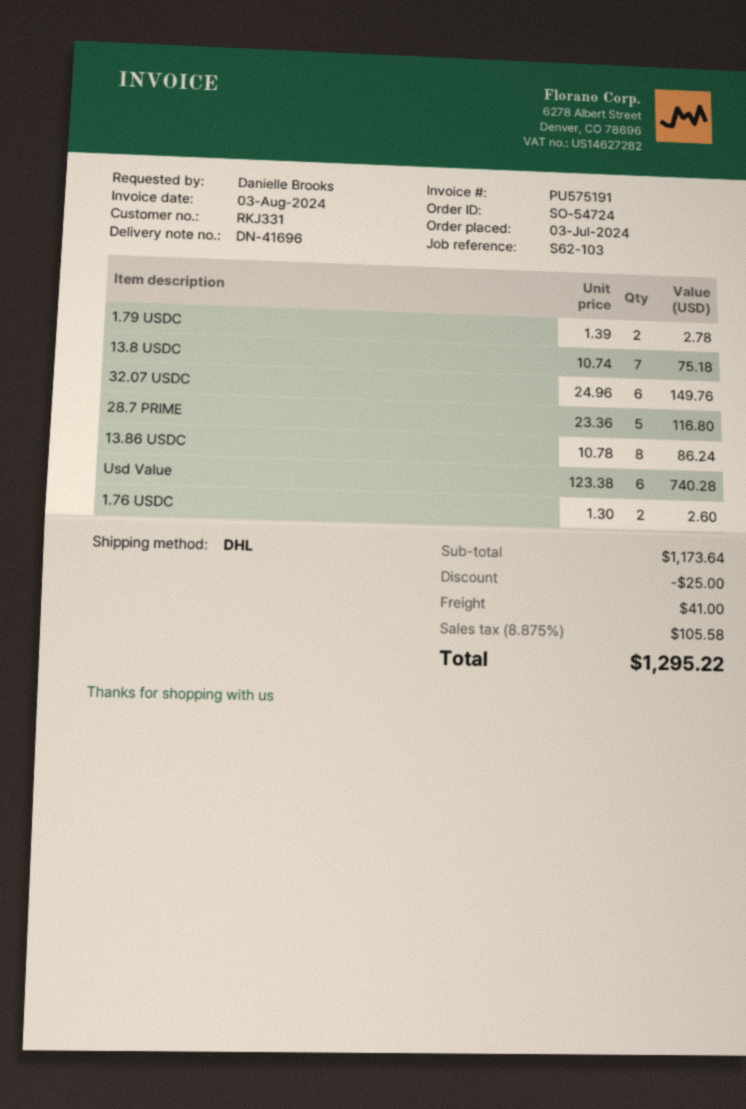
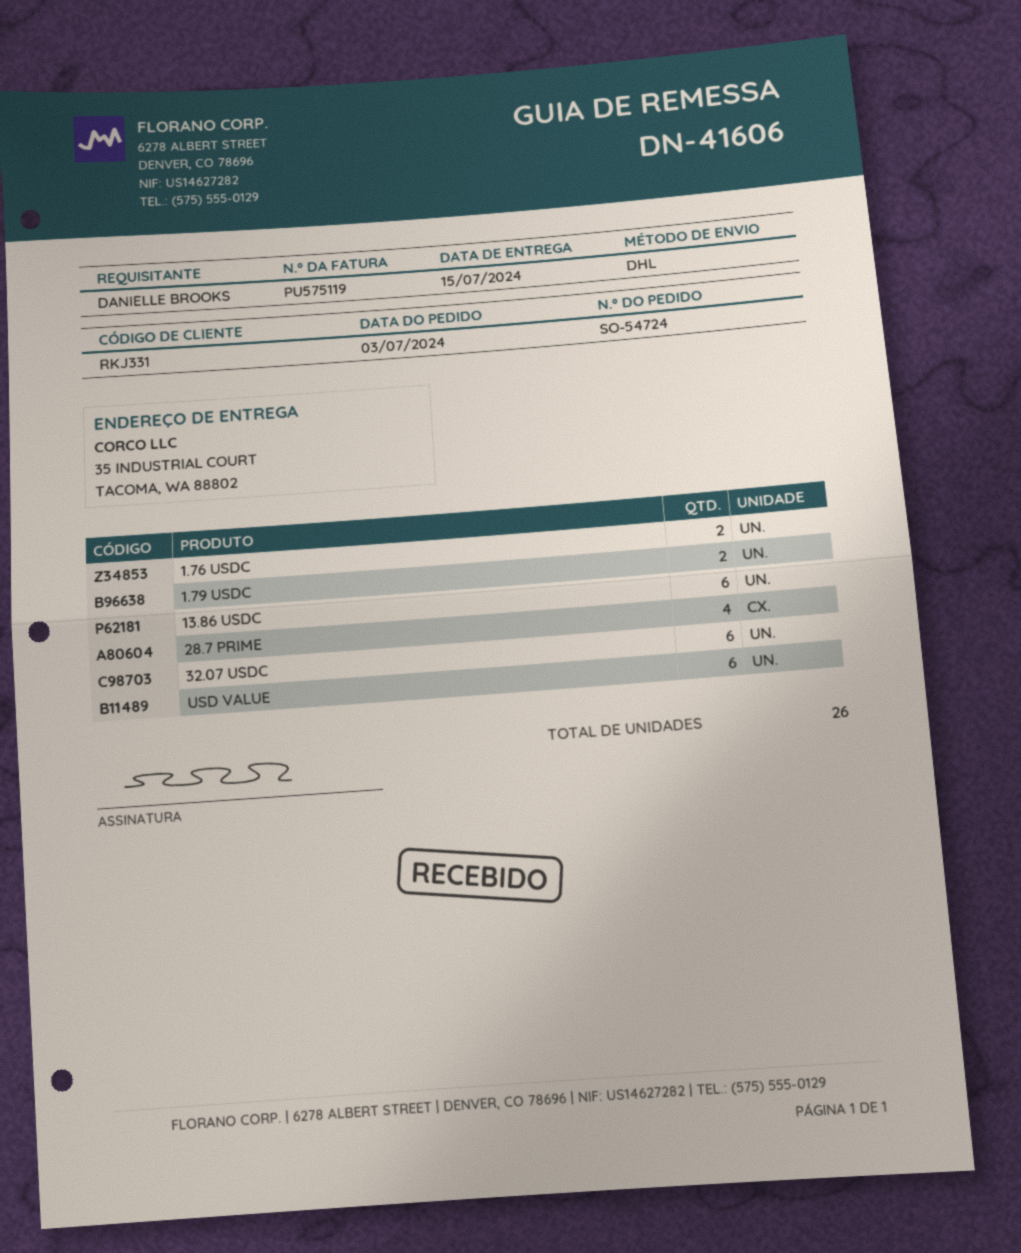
delivery note number: DN-41696 -> DN-41606
invoice number: PU575191 -> PU575119
13.8 USDC: 7 -> none
28.7 PRIME: 5 -> 4
13.86 USDC: 8 -> 6

